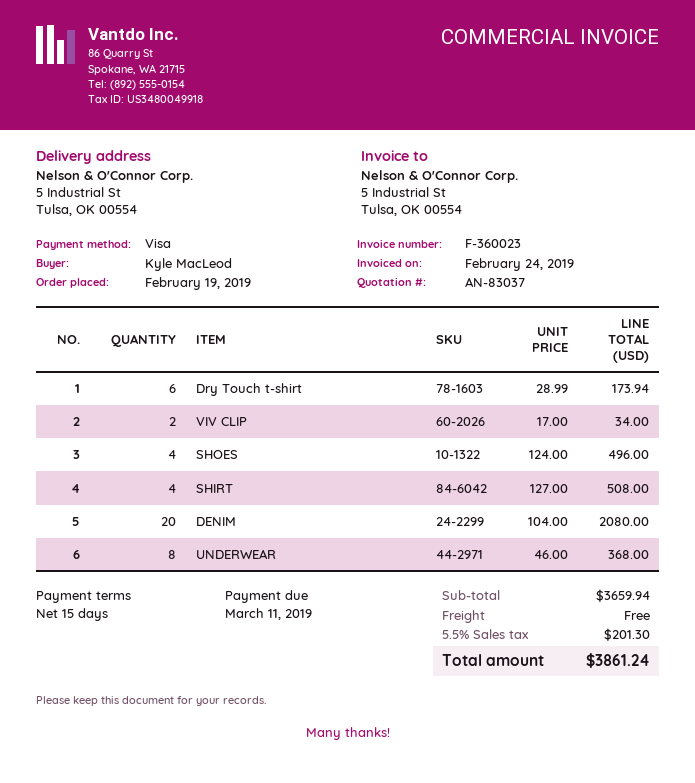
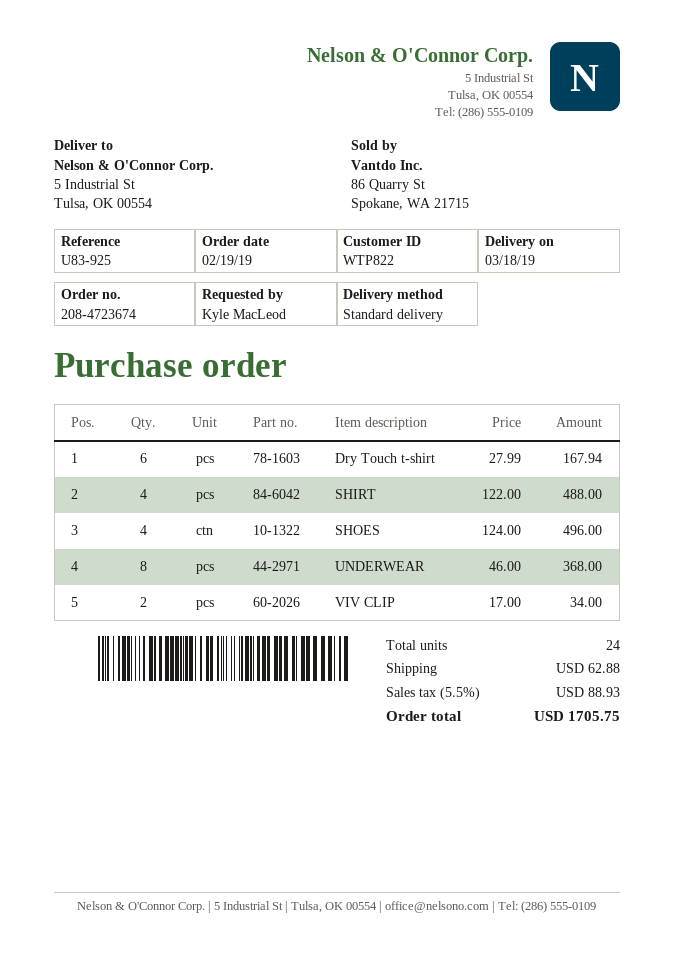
Dry Touch t-shirt: 6 x 28.99 = 173.94 -> 6 x 27.99 = 167.94
SHIRT: 4 x 127.00 = 508.00 -> 4 x 122.00 = 488.00
DENIM: 20 x 104.00 = 2080.00 -> none
shipping: 0.00 -> 62.88
tax: 5.5% = 201.30 -> 5.5% = 88.93
total: 3861.24 -> 1705.75

